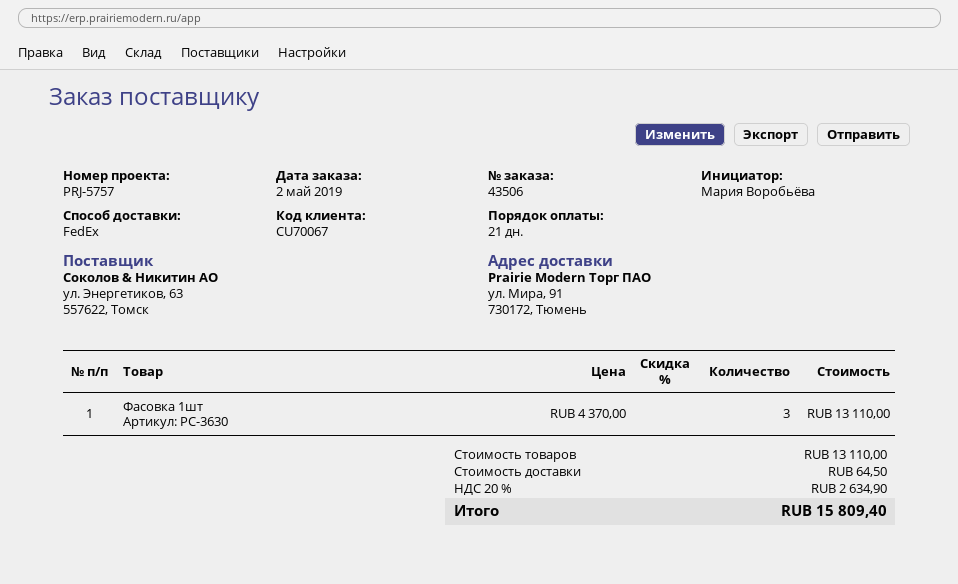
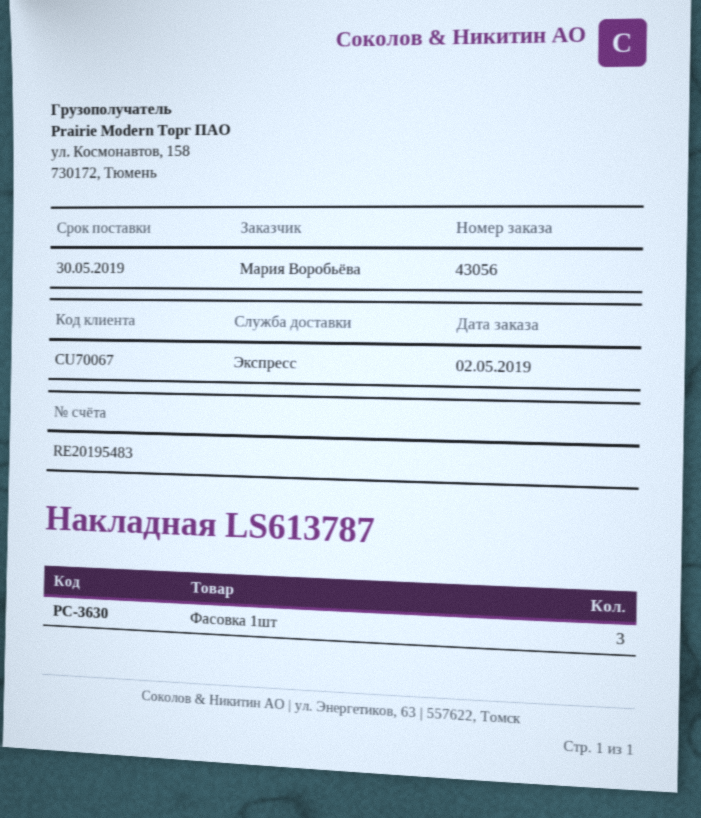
order number: 43506 -> 43056
shipping method: FedEx -> express
ship to: ул. Мира, 91, 730172, Тюмень -> ул. Космонавтов, 158, 730172, Тюмень

